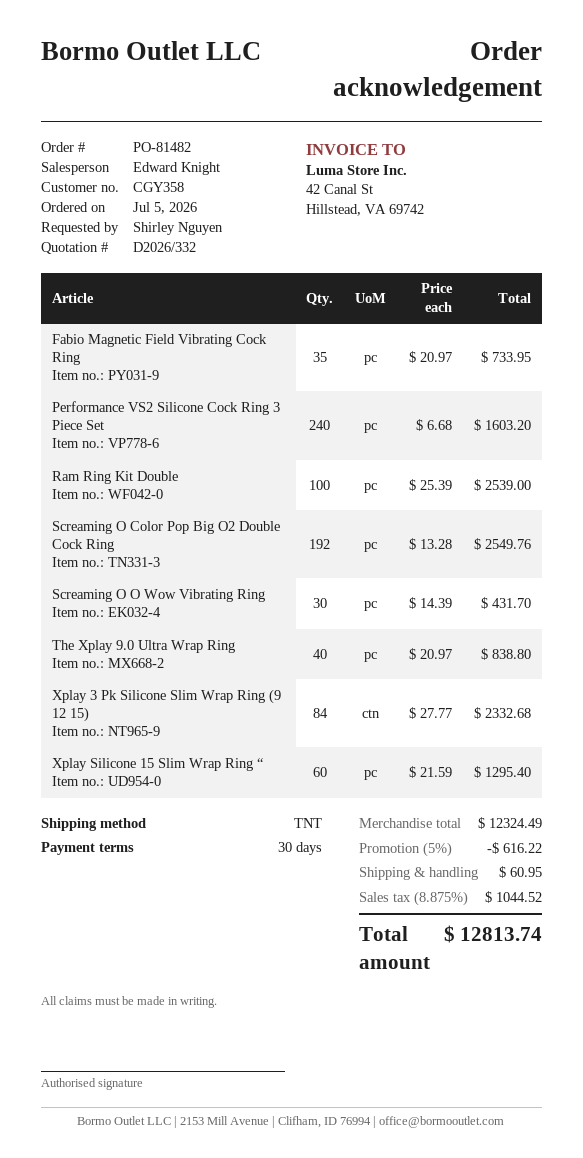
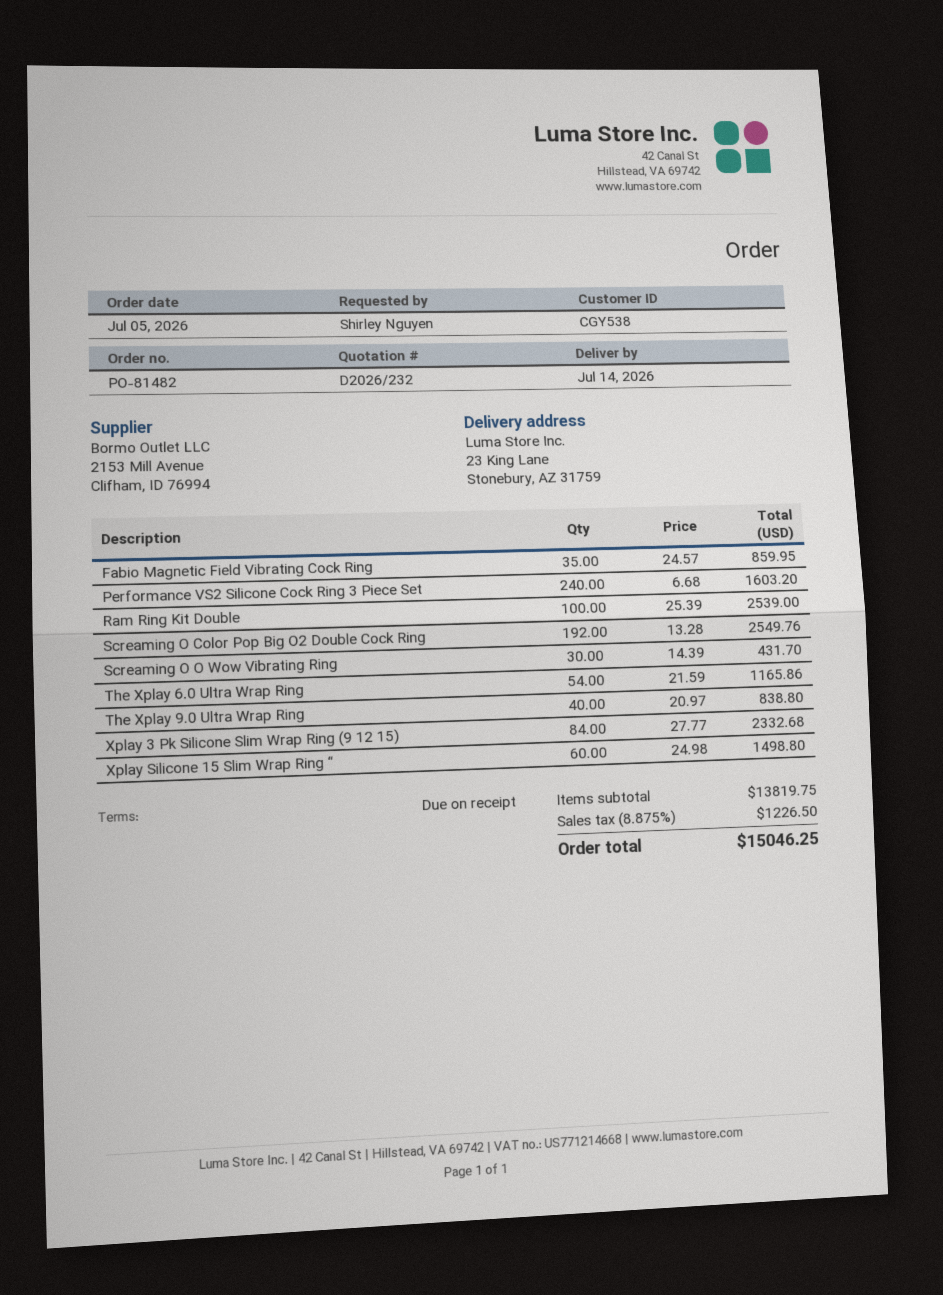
quote number: D2026/332 -> D2026/232
payment terms: 30 days -> on receipt
customer number: CGY358 -> CGY538
Fabio Magnetic Field Vibrating Cock Ring: 35 x 20.97 = 733.95 -> 35 x 24.57 = 859.95
Xplay Silicone 15 Slim Wrap Ring “: 60 x 21.59 = 1295.40 -> 60 x 24.98 = 1498.80
The Xplay 6.0 Ultra Wrap Ring: none -> 54 x 21.59 = 1165.86
subtotal: 12324.49 -> 13819.75
discount: 5% = 616.22 -> none
shipping: 60.95 -> none
tax: 8.875% = 1044.52 -> 8.875% = 1226.50
total: 12813.74 -> 15046.25

